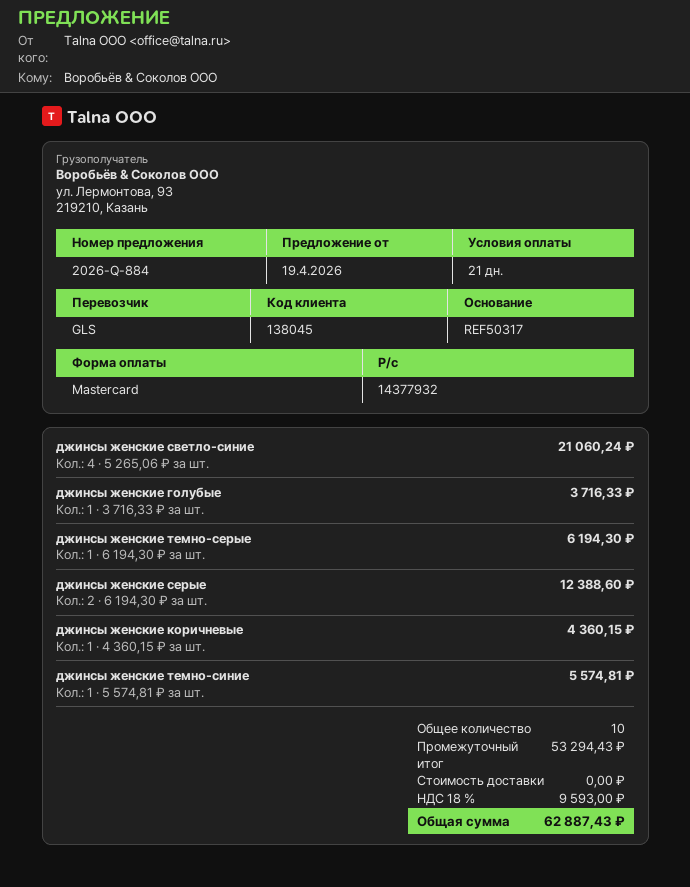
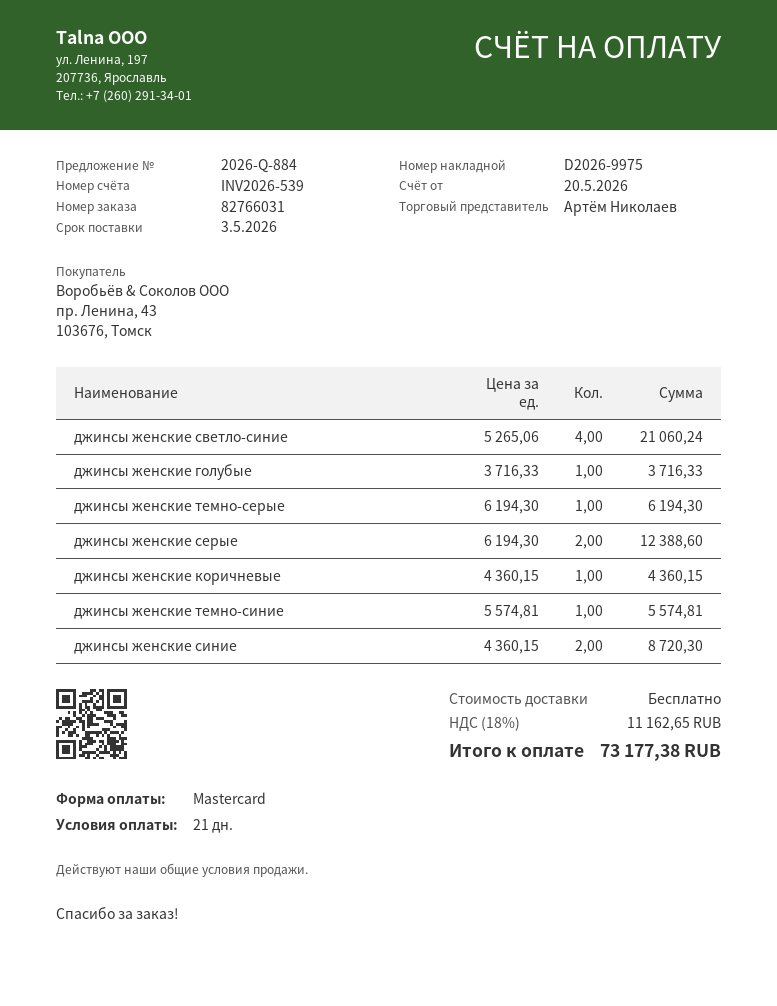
джинсы женские синие: none -> 2 x 4360.15 = 8720.30
tax: 18% = 9593.00 -> 18% = 11162.65
total: 62887.43 -> 73177.38

